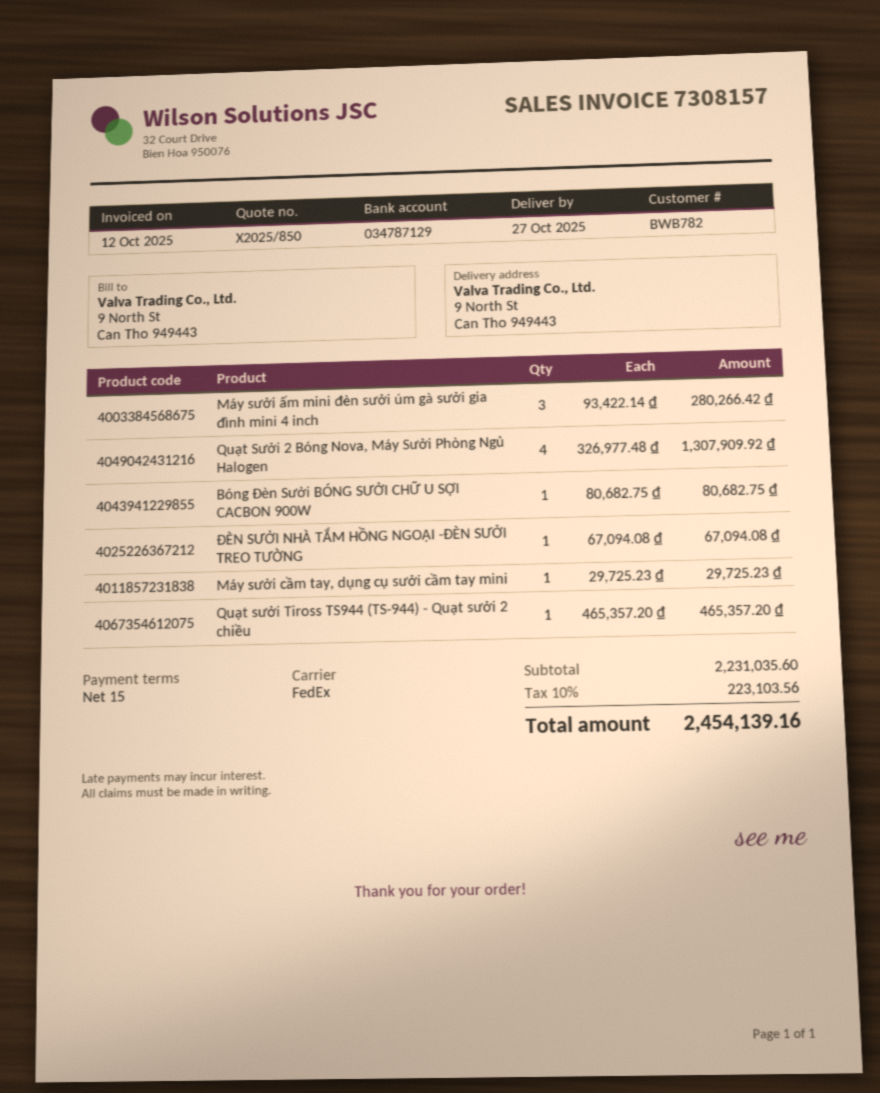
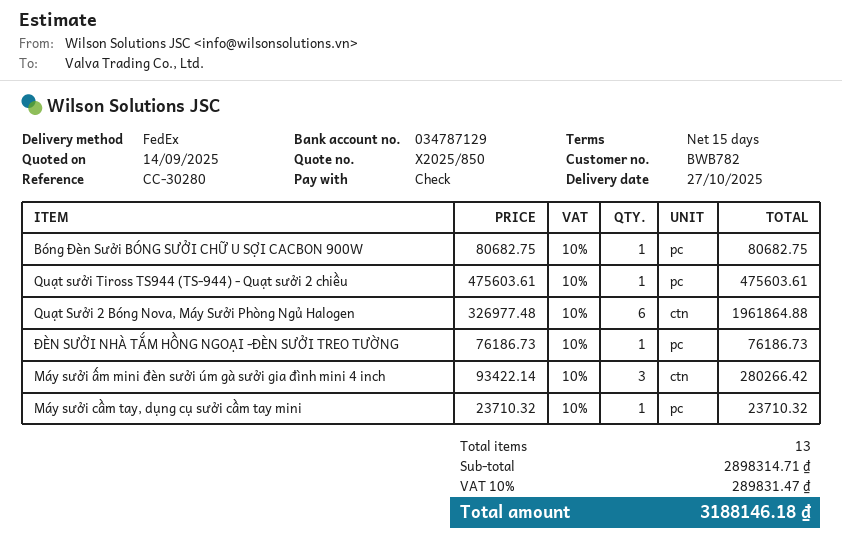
Quạt Sưởi 2 Bóng Nova, Máy Sưởi Phòng Ngủ Halogen: 4 x 326977.48 = 1307909.92 -> 6 x 326977.48 = 1961864.88
ĐÈN SƯỞI NHÀ TẮM HỒNG NGOẠI -ĐÈN SƯỞI TREO TƯỜNG: 1 x 67094.08 = 67094.08 -> 1 x 76186.73 = 76186.73
Máy sưởi cầm tay, dụng cụ sưởi cầm tay mini: 1 x 29725.23 = 29725.23 -> 1 x 23710.32 = 23710.32
Quạt sưởi Tiross TS944 (TS-944) - Quạt sưởi 2 chiều: 1 x 465357.20 = 465357.20 -> 1 x 475603.61 = 475603.61
subtotal: 2231035.60 -> 2898314.71
tax: 10% = 223103.56 -> 10% = 289831.47
total: 2454139.16 -> 3188146.18

